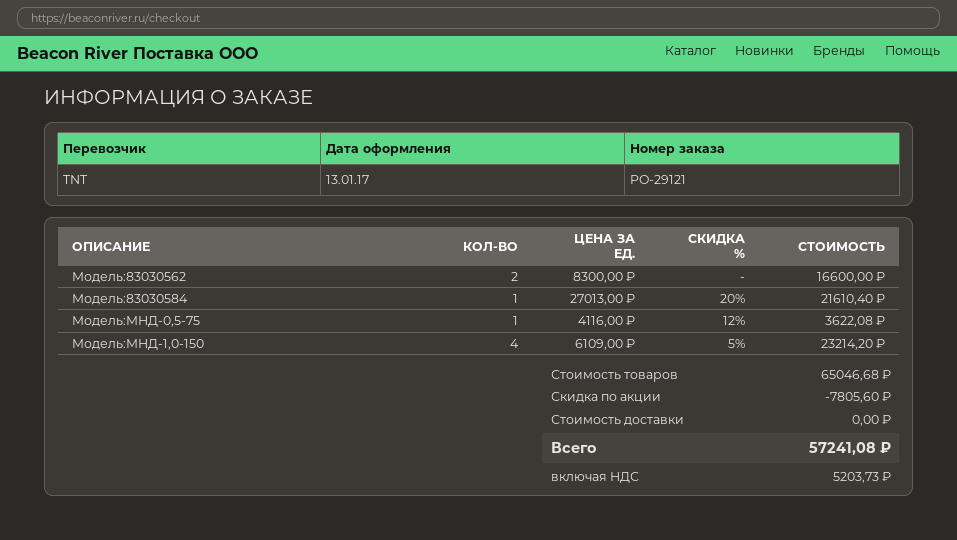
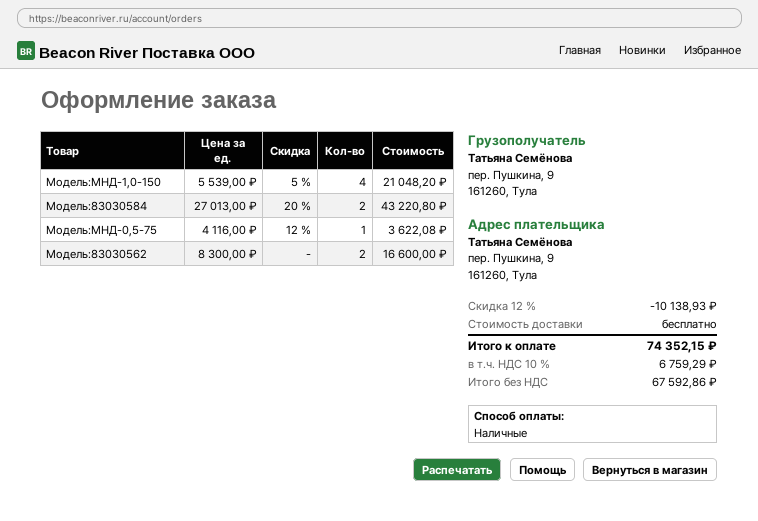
Модель:83030584: 1 x 27013.00 - 20% = 21610.40 -> 2 x 27013.00 - 20% = 43220.80
Модель:МНД-1,0-150: 4 x 6109.00 - 5% = 23214.20 -> 4 x 5539.00 - 5% = 21048.20
discount: 7805.60 -> 10138.93
tax: 5203.73 -> 6759.29
total: 57241.08 -> 74352.15

